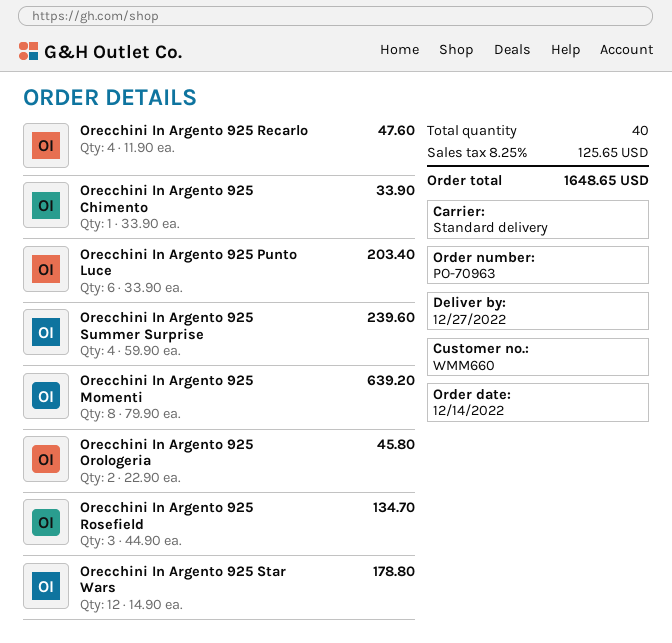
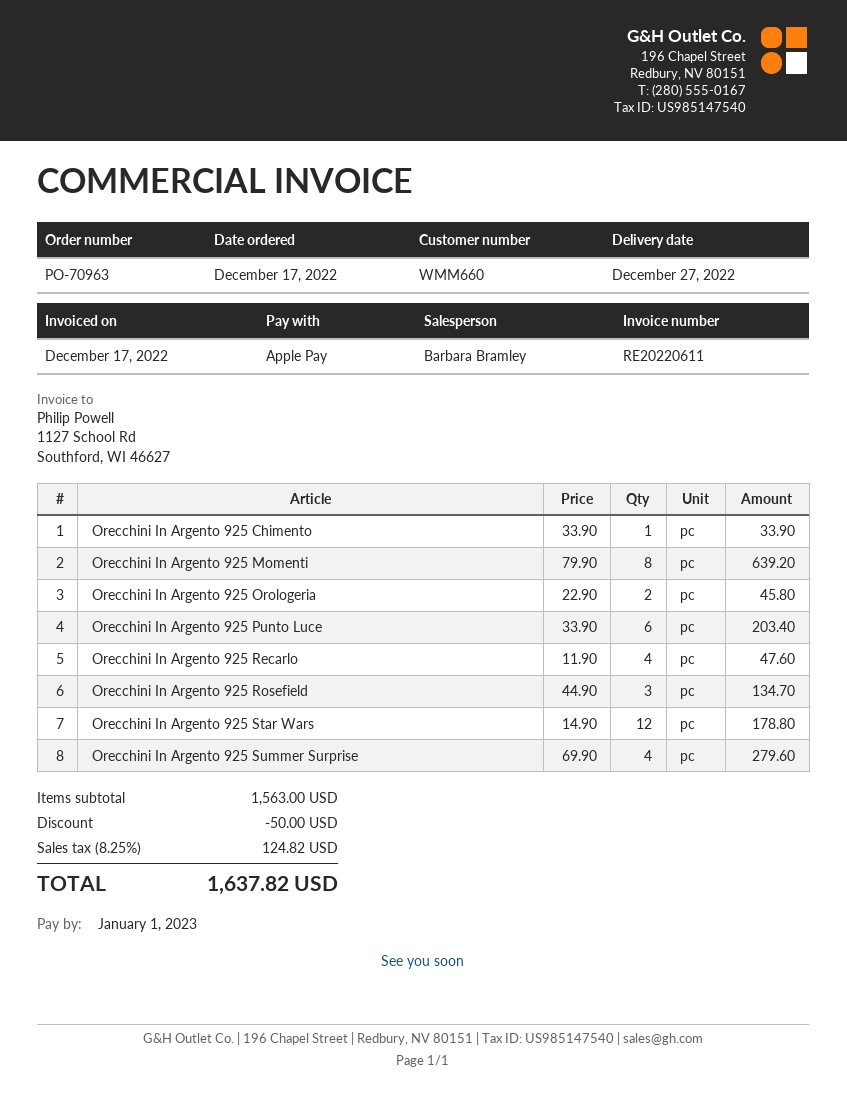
order date: 2022-12-14 -> 2022-12-17
Orecchini In Argento 925 Summer Surprise: 4 x 59.90 = 239.60 -> 4 x 69.90 = 279.60
discount: none -> 50.00
tax: 8.25% = 125.65 -> 8.25% = 124.82
total: 1648.65 -> 1637.82

